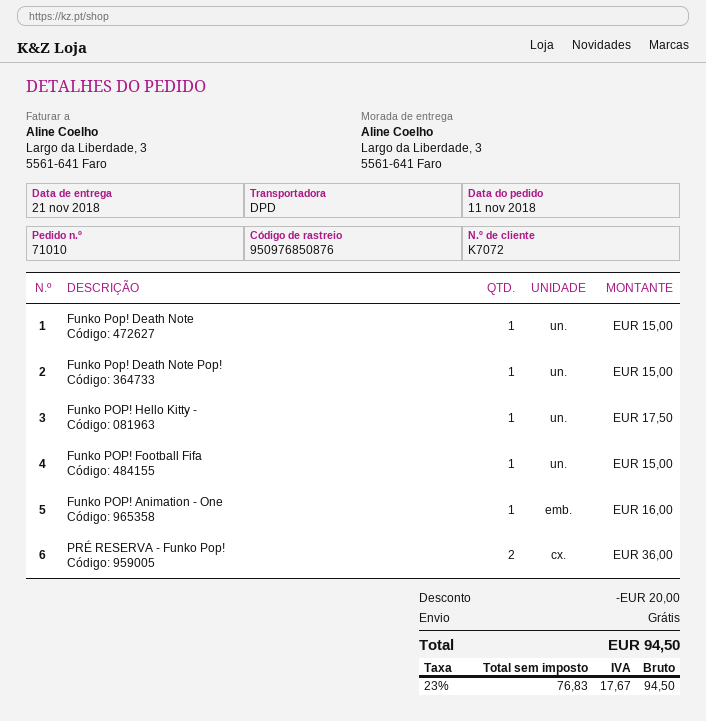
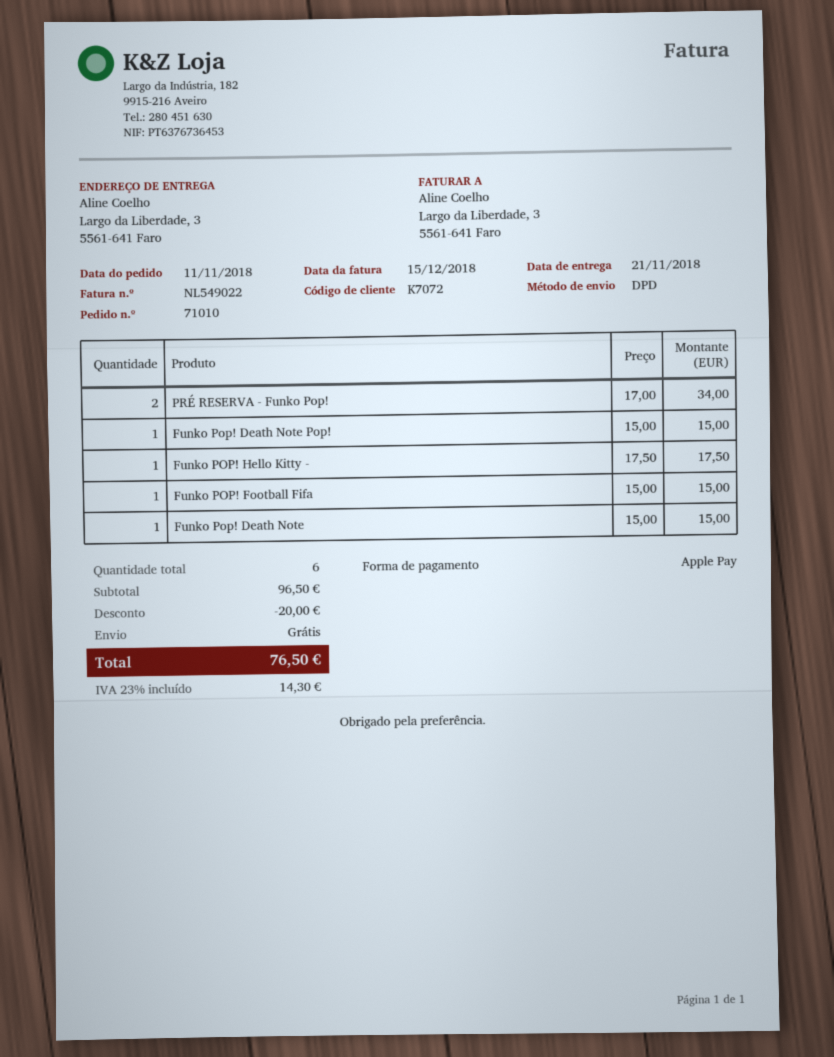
Funko POP! Animation - One: 1 for 16.00 -> none
PRÉ RESERVA - Funko Pop!: 2 for 36.00 -> 2 for 34.00
tax: 23% = 17.67 -> 23% = 14.30
total: 94.50 -> 76.50

